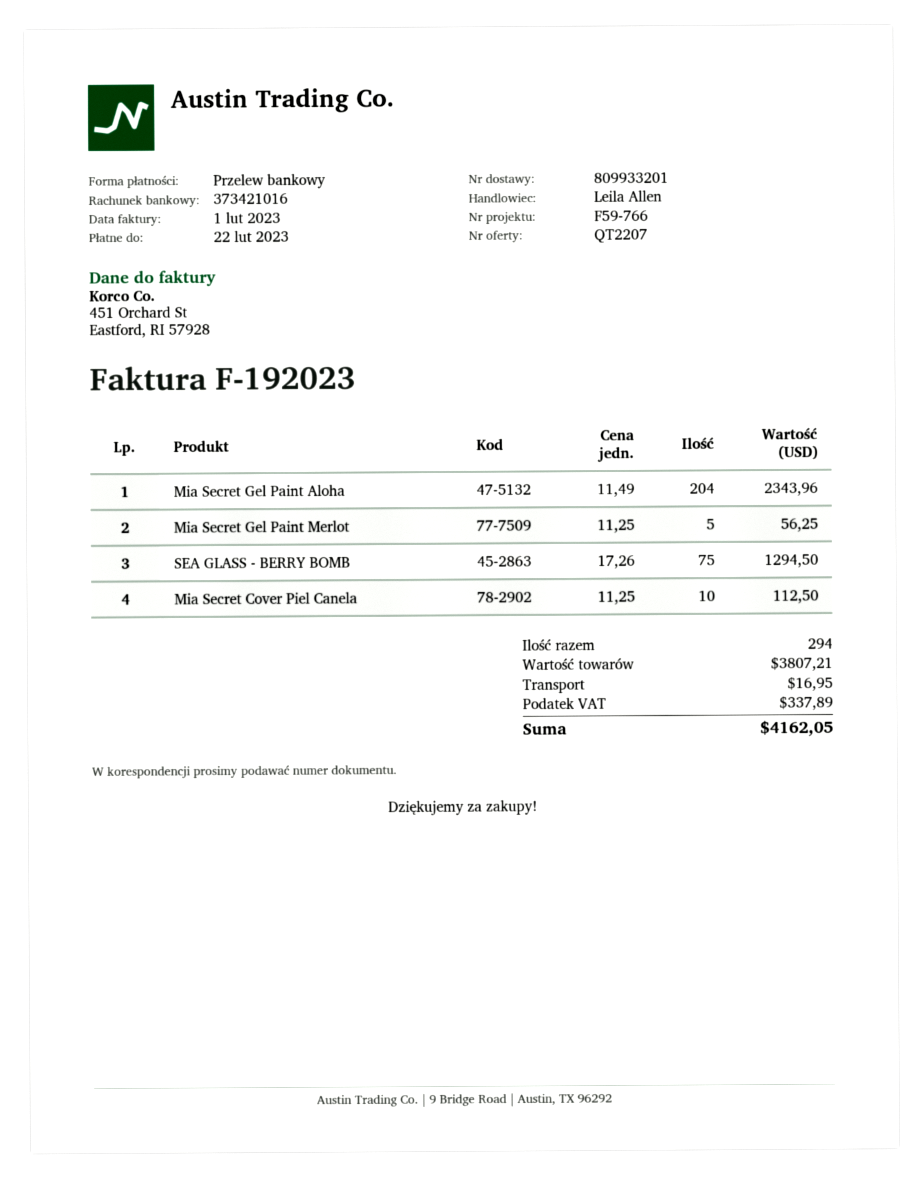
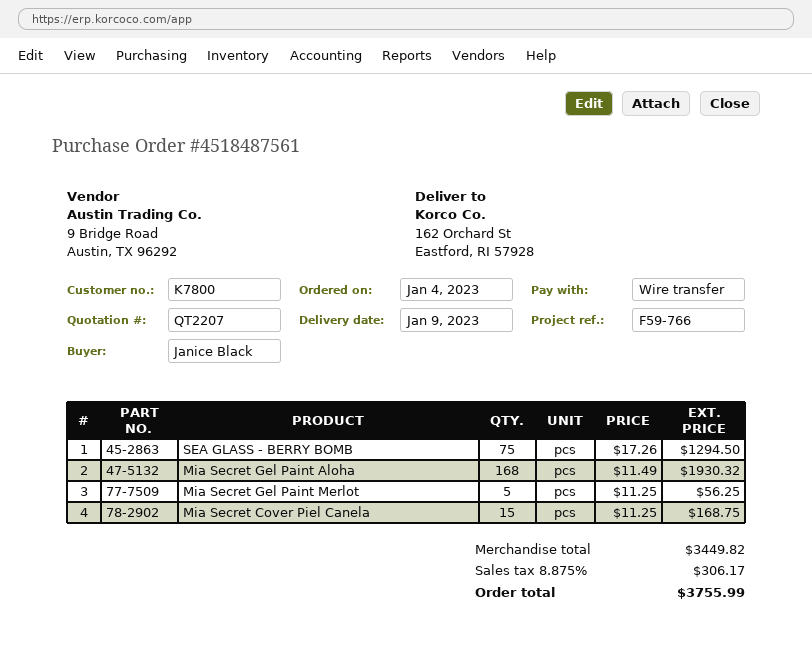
Mia Secret Gel Paint Aloha: 204 x 11.49 = 2343.96 -> 168 x 11.49 = 1930.32
Mia Secret Cover Piel Canela: 10 x 11.25 = 112.50 -> 15 x 11.25 = 168.75
subtotal: 3807.21 -> 3449.82
shipping: 16.95 -> none
tax: 337.89 -> 306.17
total: 4162.05 -> 3755.99

